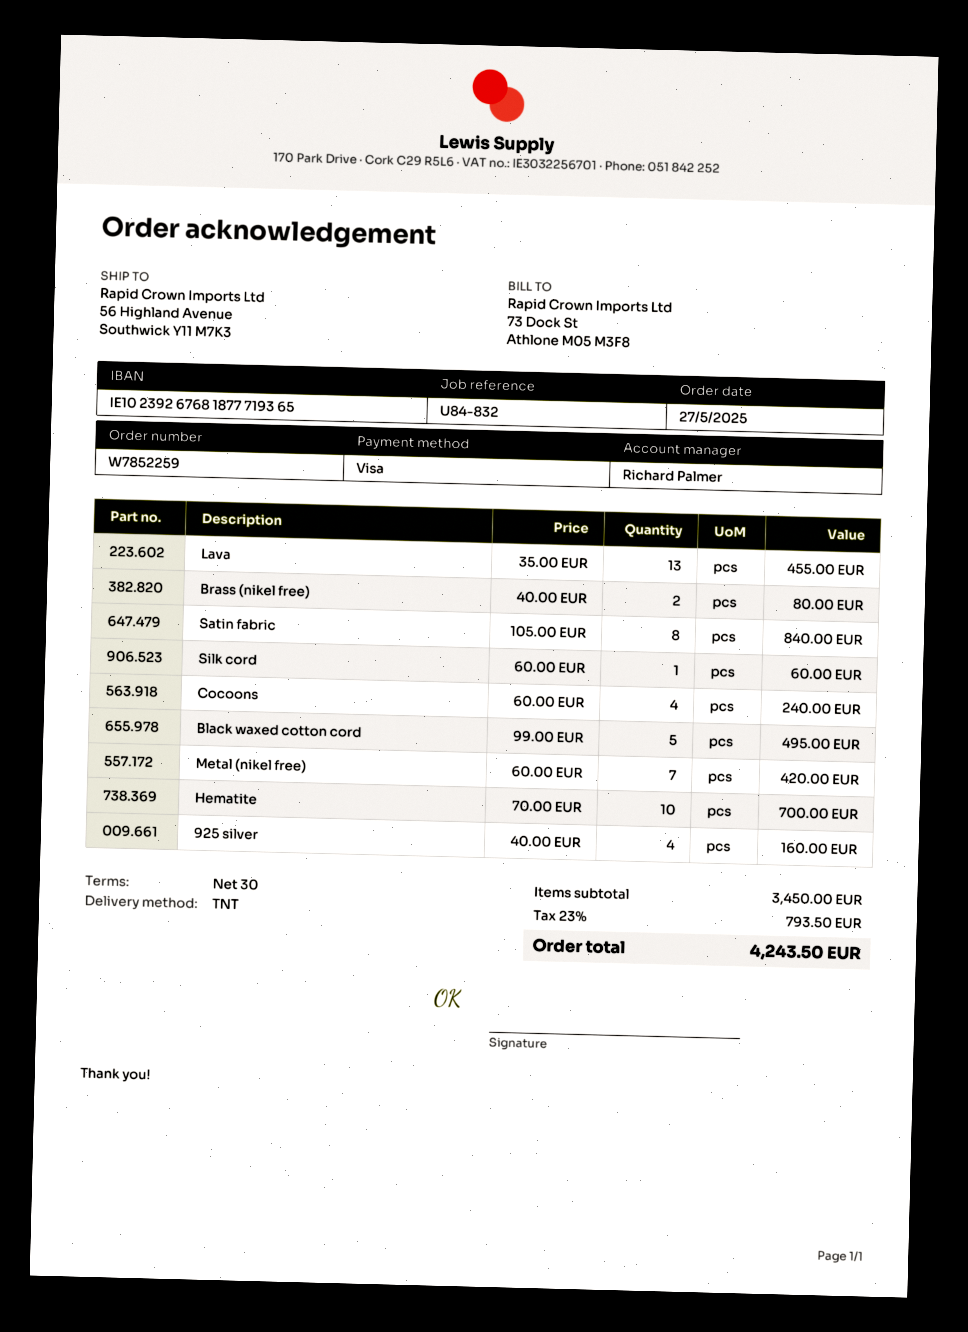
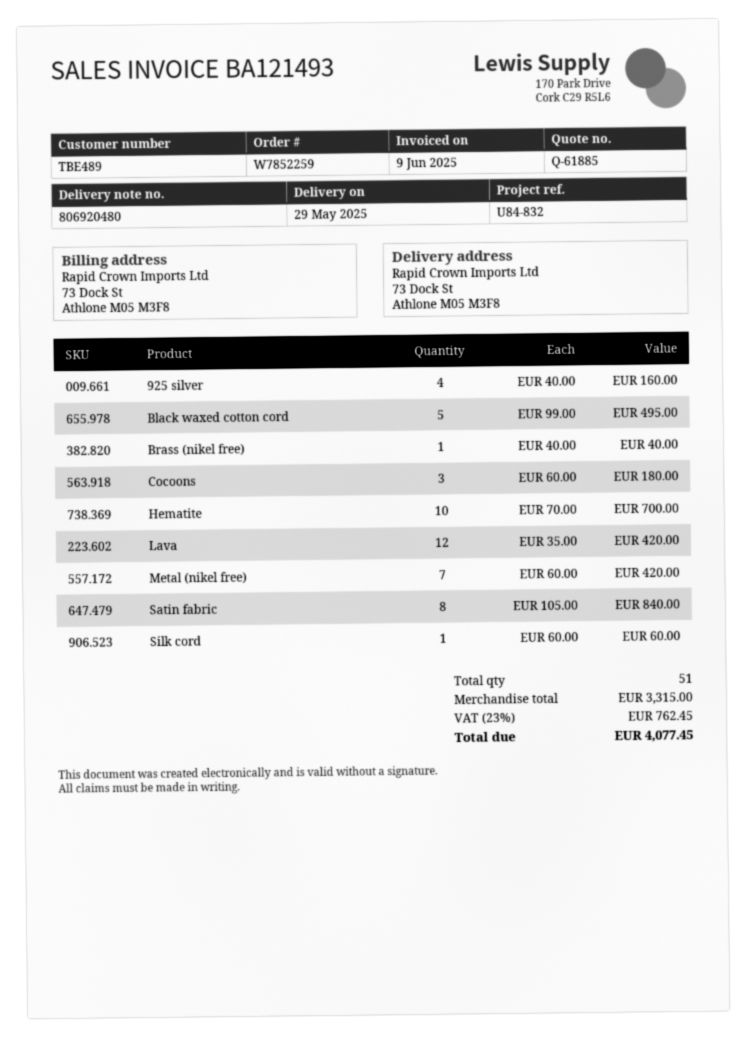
ship to: 56 Highland Avenue, Southwick Y11 M7K3 -> 73 Dock St, Athlone M05 M3F8
Lava: 13 x 35.00 = 455.00 -> 12 x 35.00 = 420.00
Brass (nikel free): 2 x 40.00 = 80.00 -> 1 x 40.00 = 40.00
Cocoons: 4 x 60.00 = 240.00 -> 3 x 60.00 = 180.00
subtotal: 3450.00 -> 3315.00
tax: 23% = 793.50 -> 23% = 762.45
total: 4243.50 -> 4077.45

